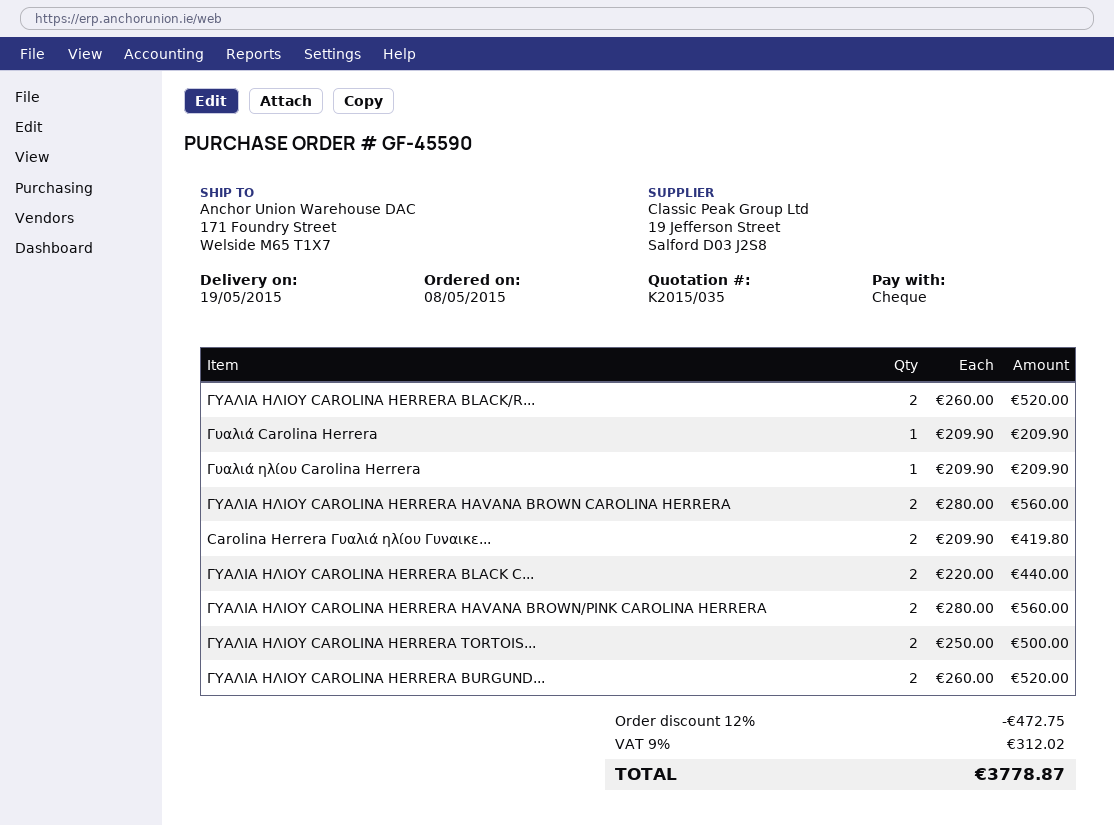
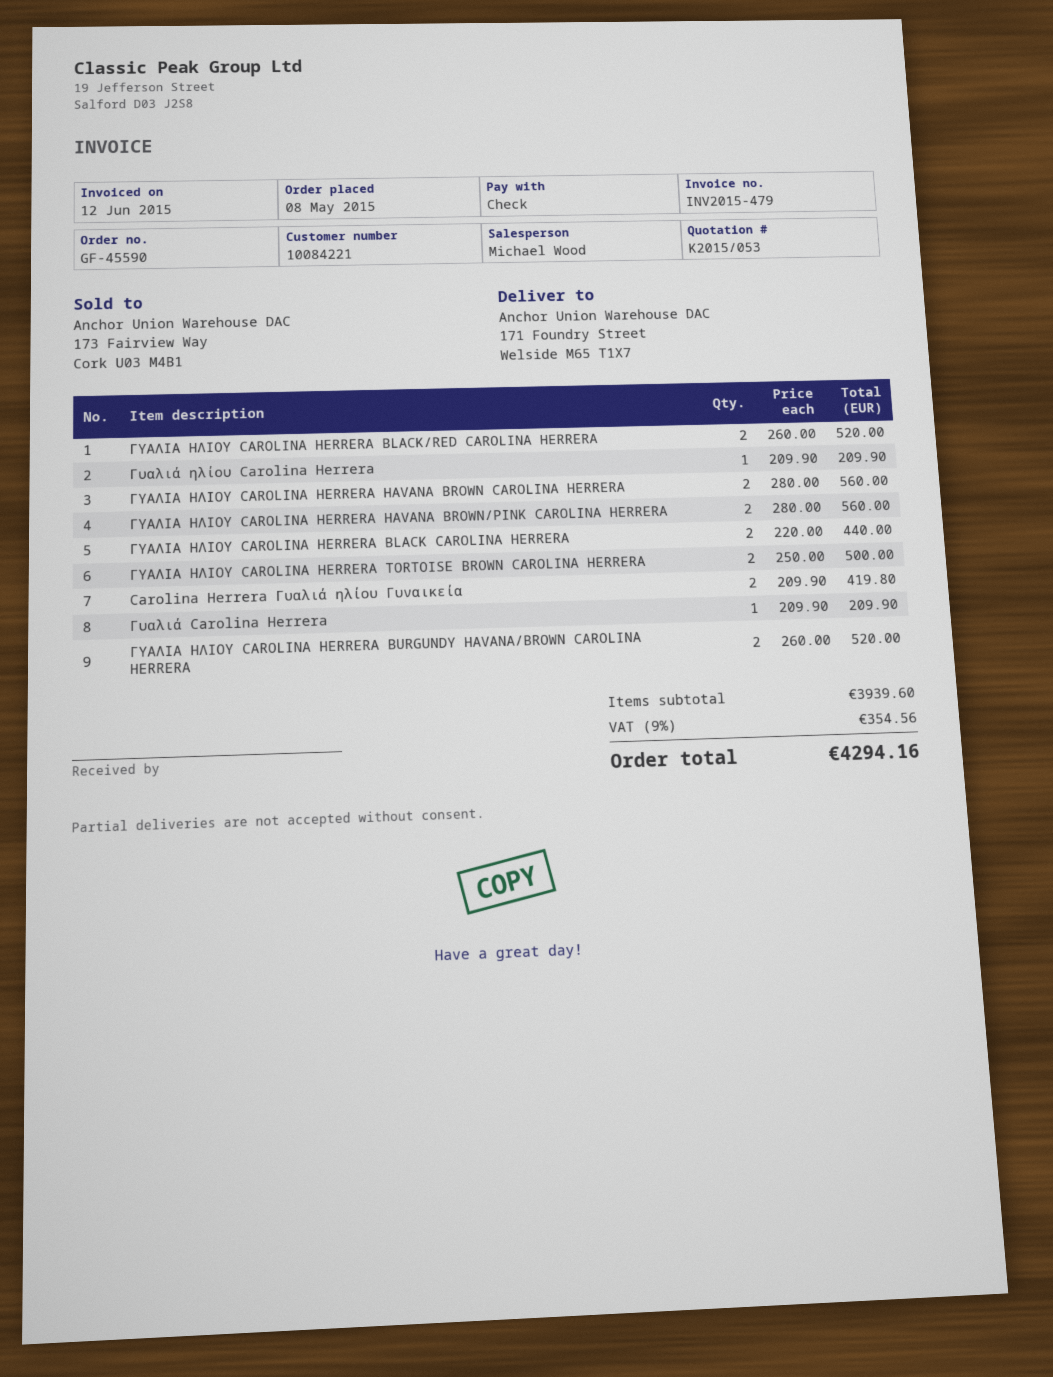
quote number: K2015/035 -> K2015/053
discount: 12% = 472.75 -> none
tax: 9% = 312.02 -> 9% = 354.56
total: 3778.87 -> 4294.16

